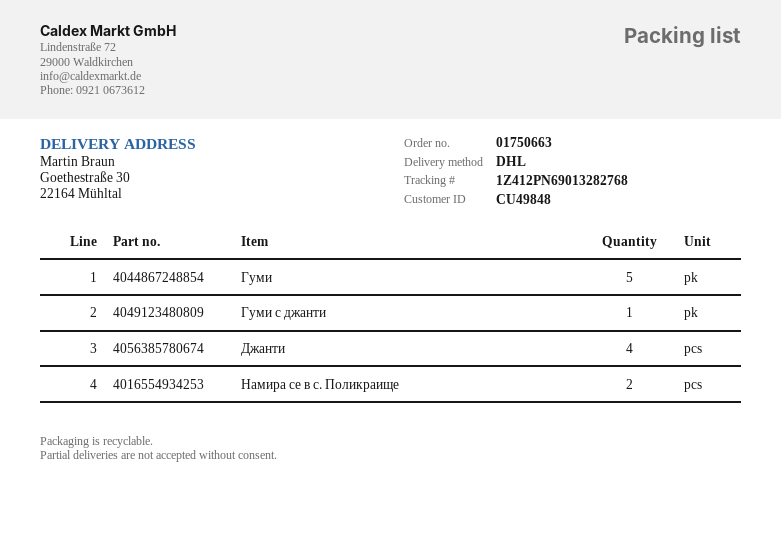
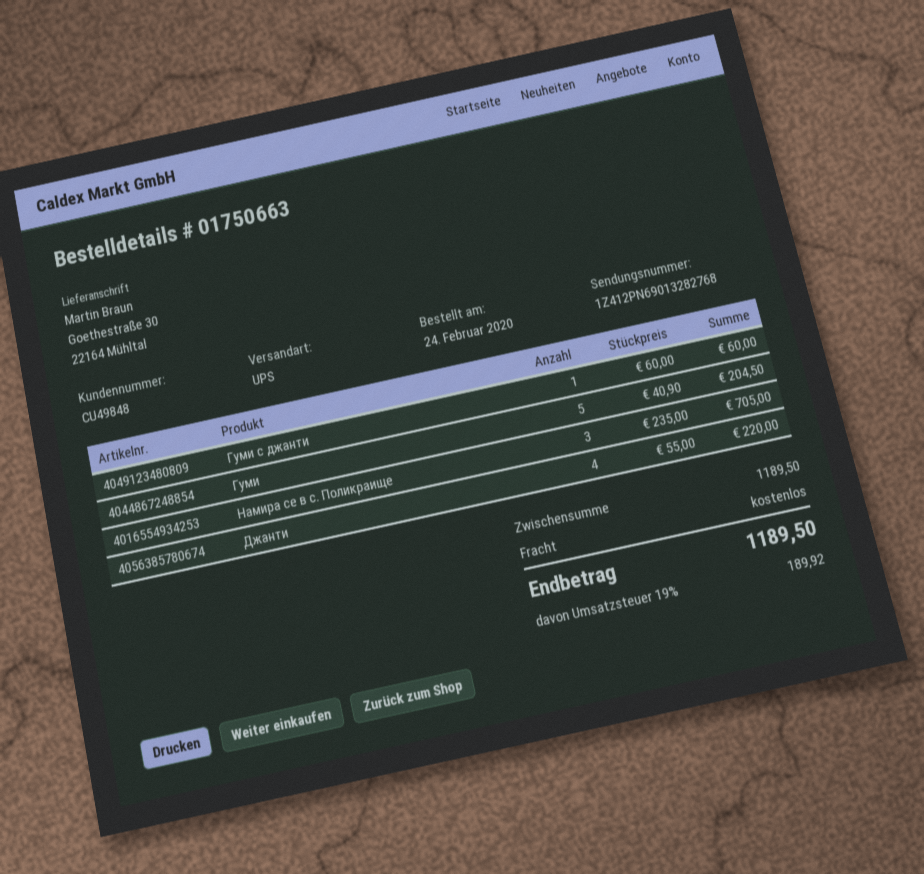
shipping method: DHL -> UPS
Намира се в с. Поликраище: 2 -> 3

